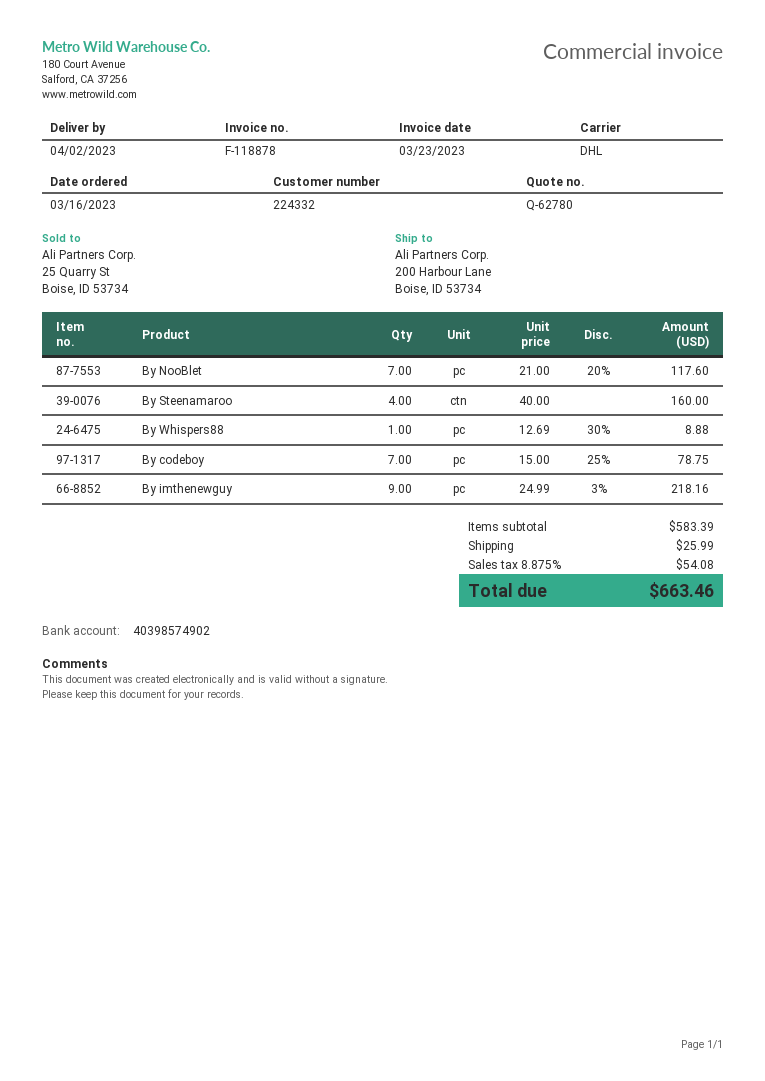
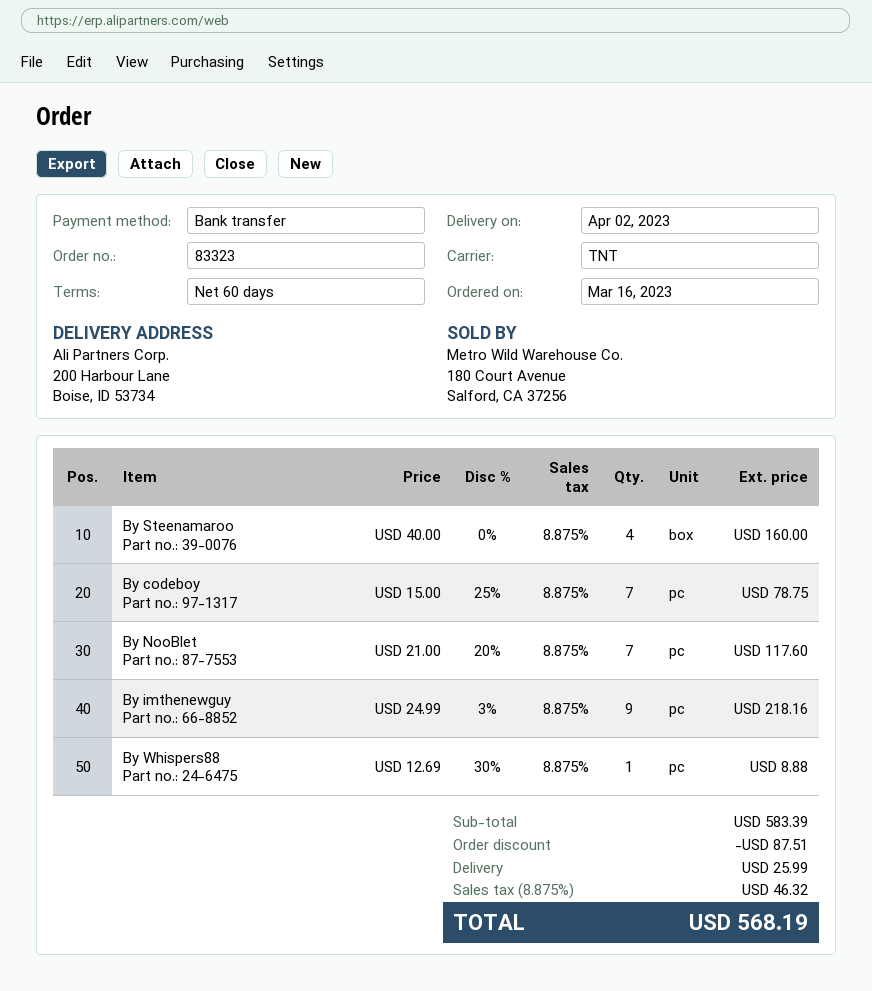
shipping method: DHL -> TNT
discount: none -> 87.51
tax: 8.875% = 54.08 -> 8.875% = 46.32
total: 663.46 -> 568.19

